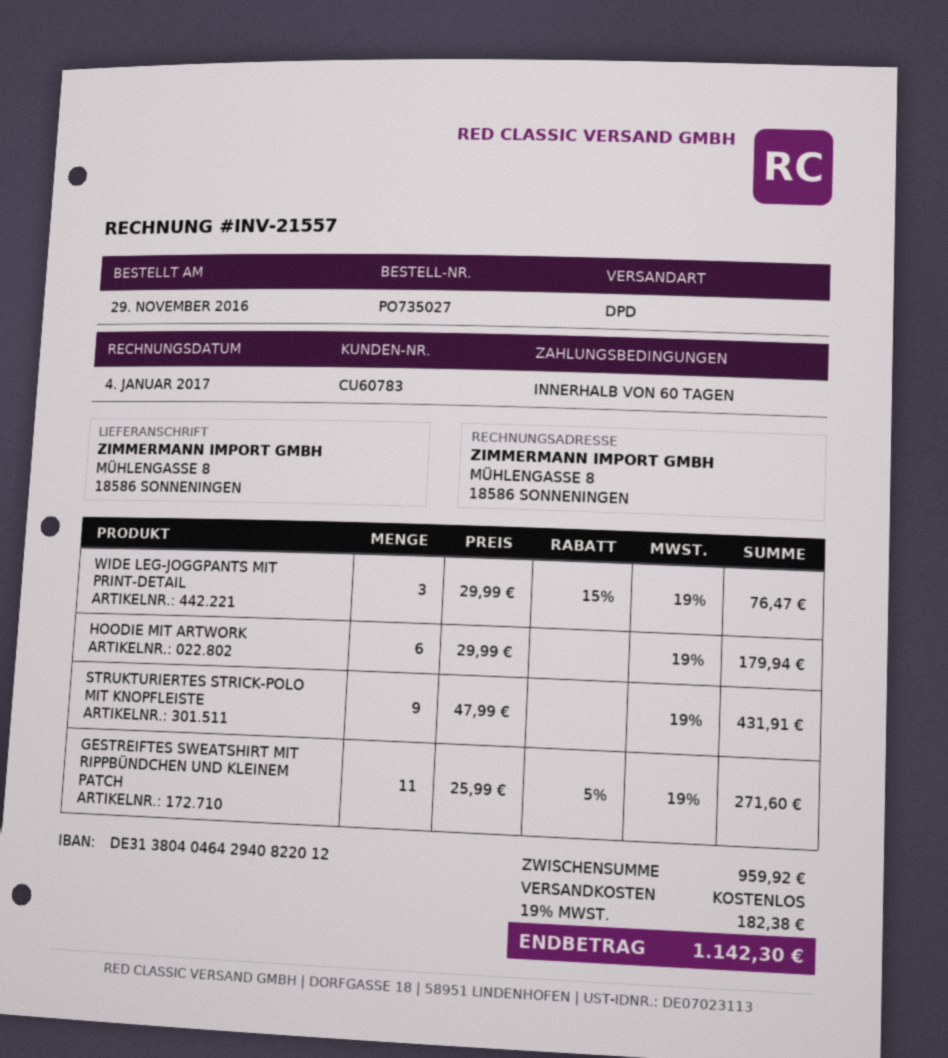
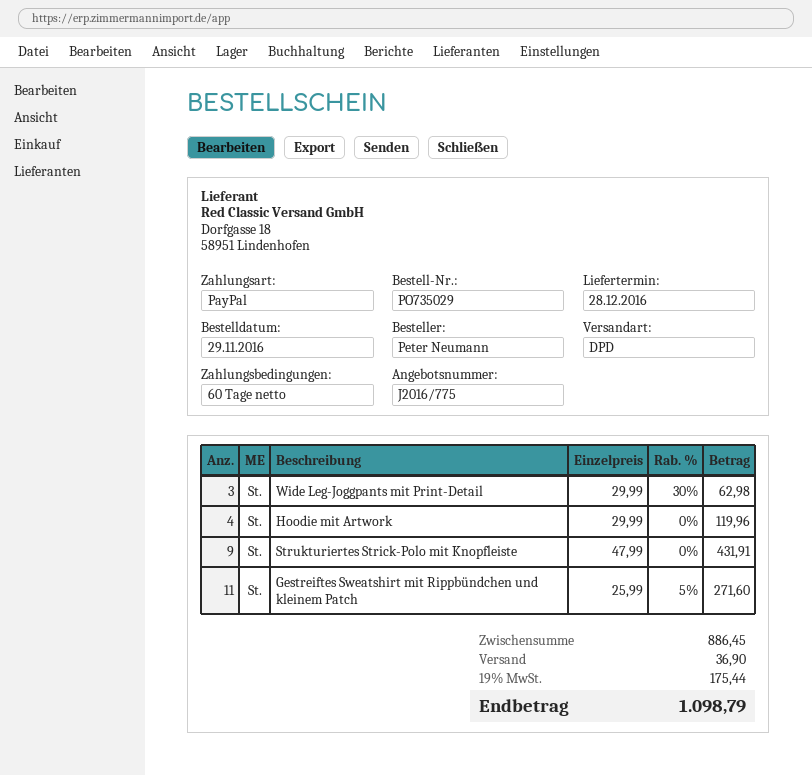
order number: PO735027 -> PO735029
WIDE LEG-JOGGPANTS MIT PRINT-DETAIL: 3 x 29.99 - 15% = 76.47 -> 3 x 29.99 - 30% = 62.98
HOODIE MIT ARTWORK: 6 x 29.99 = 179.94 -> 4 x 29.99 = 119.96
subtotal: 959.92 -> 886.45
shipping: 0.00 -> 36.90
tax: 19% = 182.38 -> 19% = 175.44
total: 1142.30 -> 1098.79

